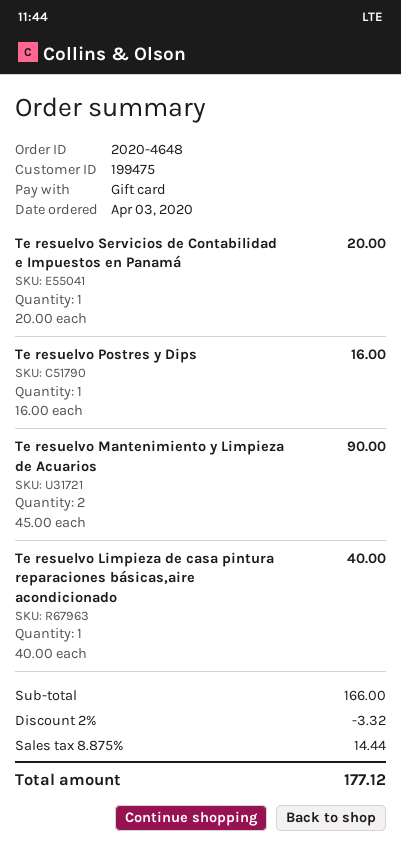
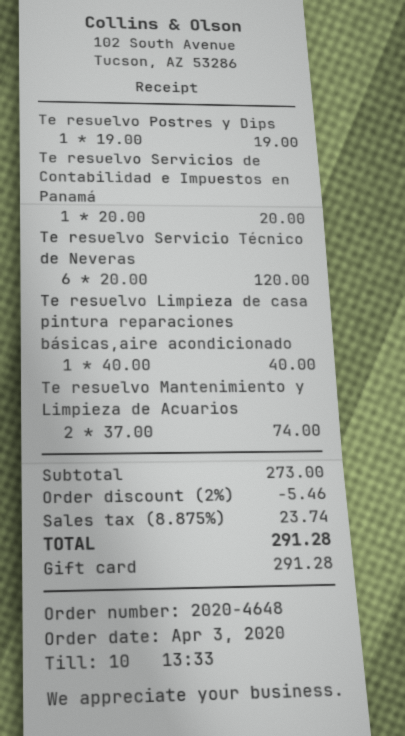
Te resuelvo Postres y Dips: 1 x 16.00 = 16.00 -> 1 x 19.00 = 19.00
Te resuelvo Mantenimiento y Limpieza de Acuarios: 2 x 45.00 = 90.00 -> 2 x 37.00 = 74.00
Te resuelvo Servicio Técnico de Neveras: none -> 6 x 20.00 = 120.00
subtotal: 166.00 -> 273.00
discount: 2% = 3.32 -> 2% = 5.46
tax: 8.875% = 14.44 -> 8.875% = 23.74
total: 177.12 -> 291.28

